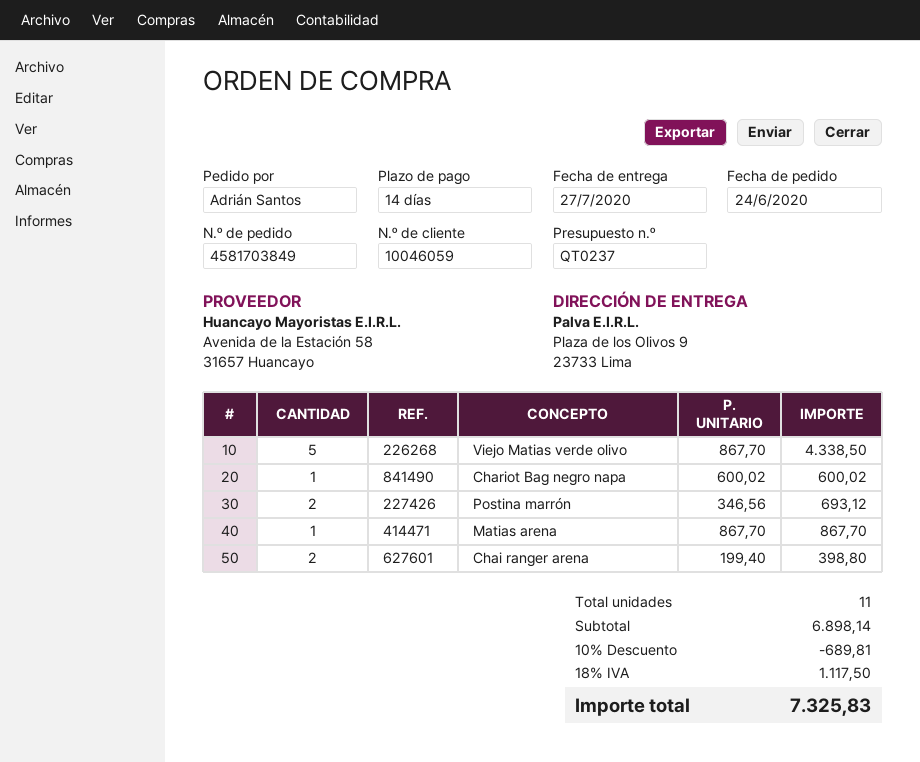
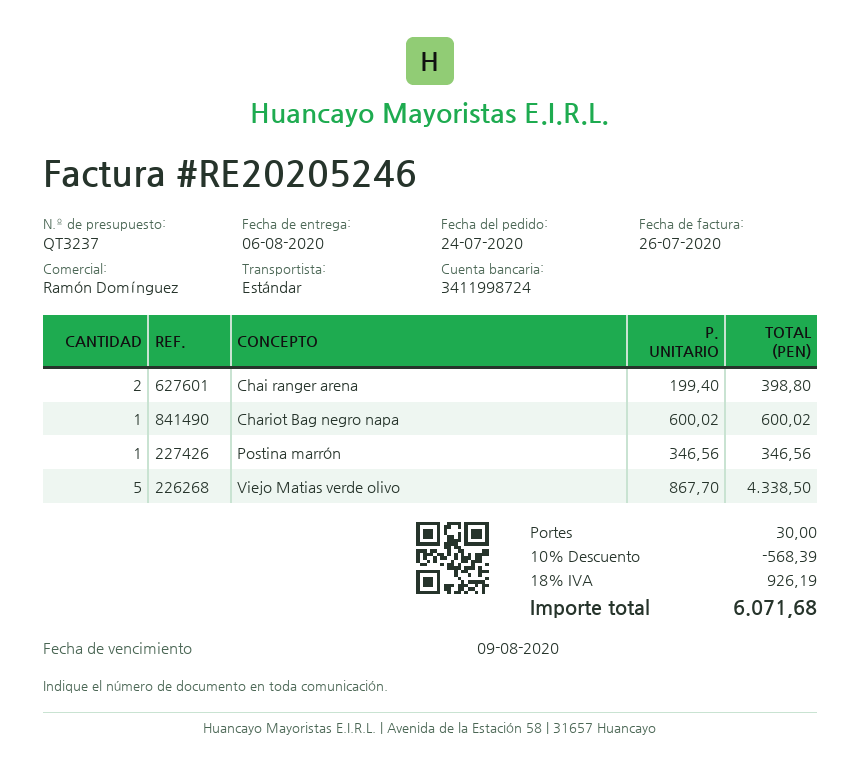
quote number: QT0237 -> QT3237
order date: 2020-06-24 -> 2020-07-24
delivery date: 2020-07-27 -> 2020-08-06
Postina marrón: 2 x 346.56 = 693.12 -> 1 x 346.56 = 346.56
Matias arena: 1 x 867.70 = 867.70 -> none
discount: 10% = 689.81 -> 10% = 568.39
shipping: none -> 30.00
tax: 18% = 1117.50 -> 18% = 926.19
total: 7325.83 -> 6071.68

